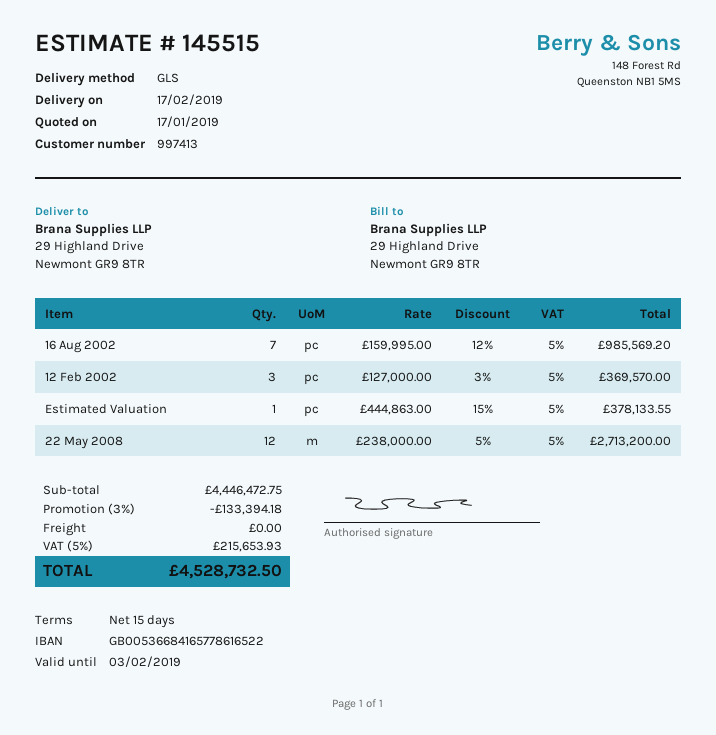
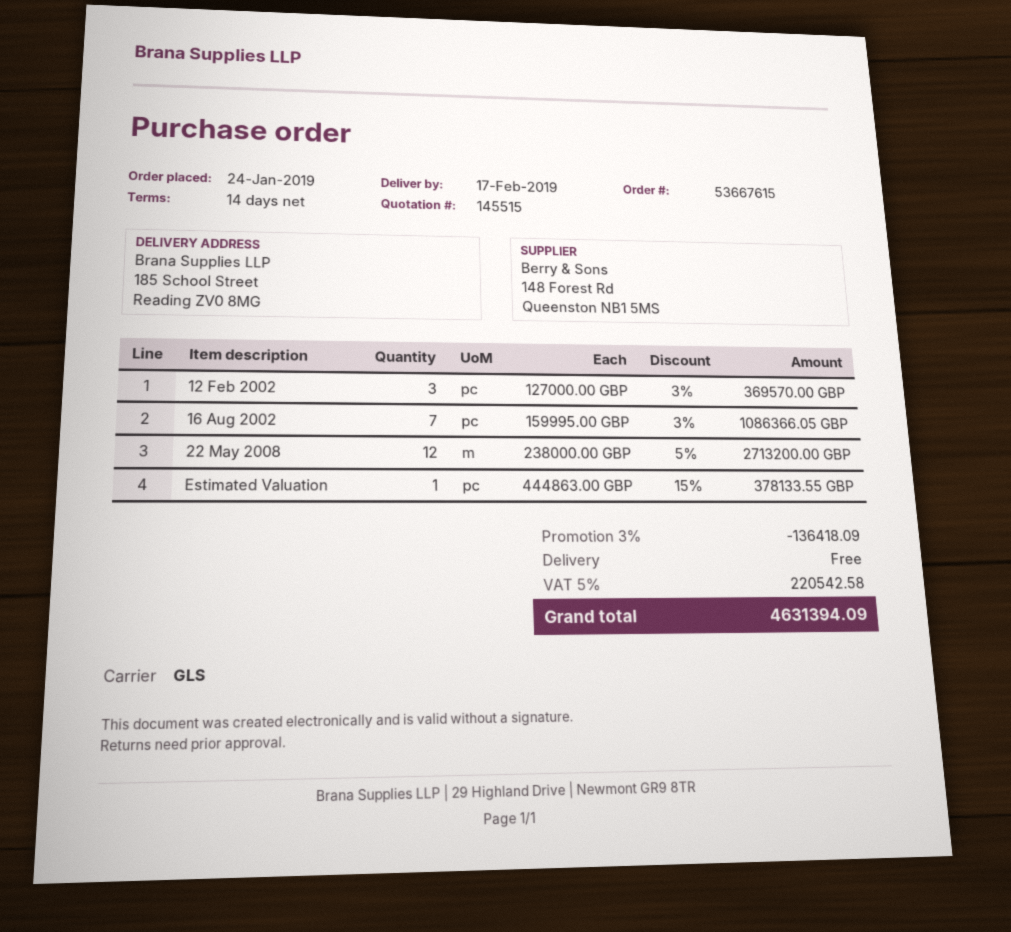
payment terms: 15 days -> 14 days
ship to: 29 Highland Drive, Newmont GR9 8TR -> 185 School Street, Reading ZV0 8MG
16 Aug 2002: 7 x 159995.00 - 12% = 985569.20 -> 7 x 159995.00 - 3% = 1086366.05
discount: 3% = 133394.18 -> 3% = 136418.09
tax: 5% = 215653.93 -> 5% = 220542.58
total: 4528732.50 -> 4631394.09

